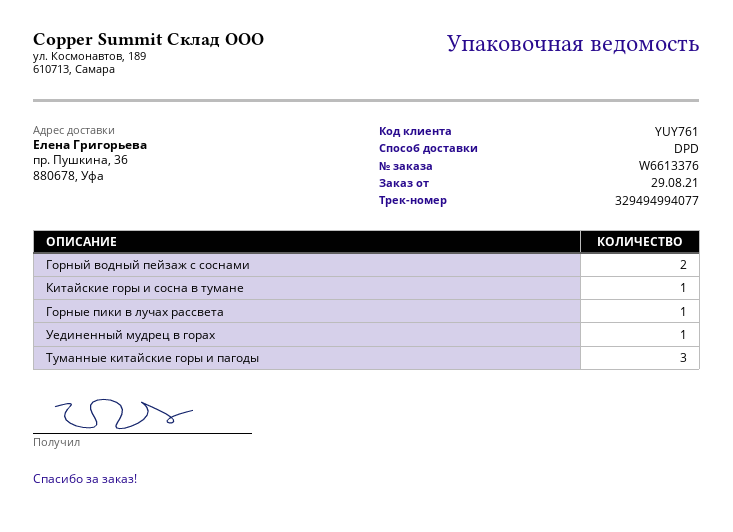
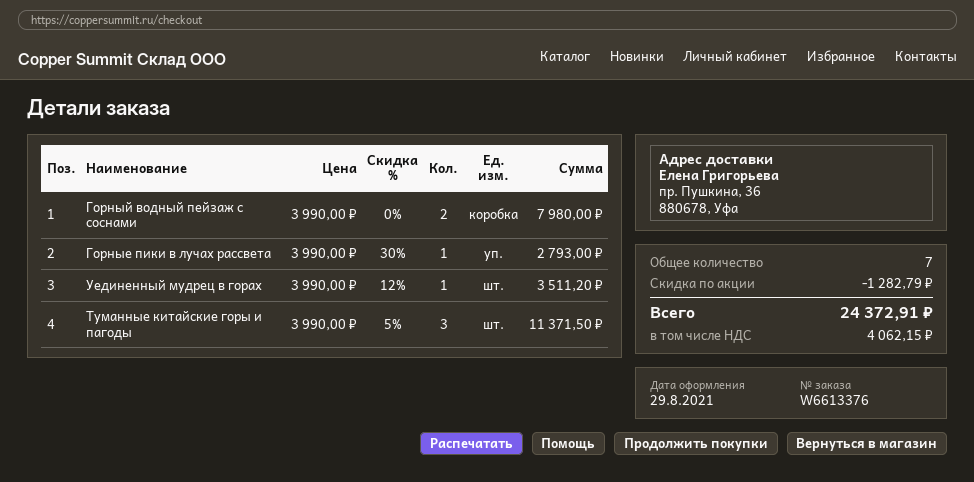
Китайские горы и сосна в тумане: 1 -> none

